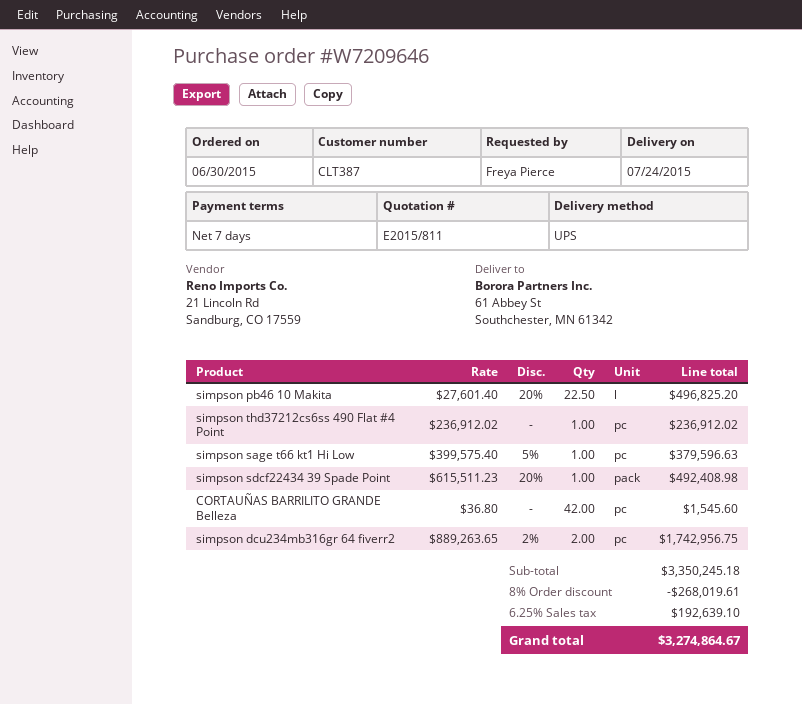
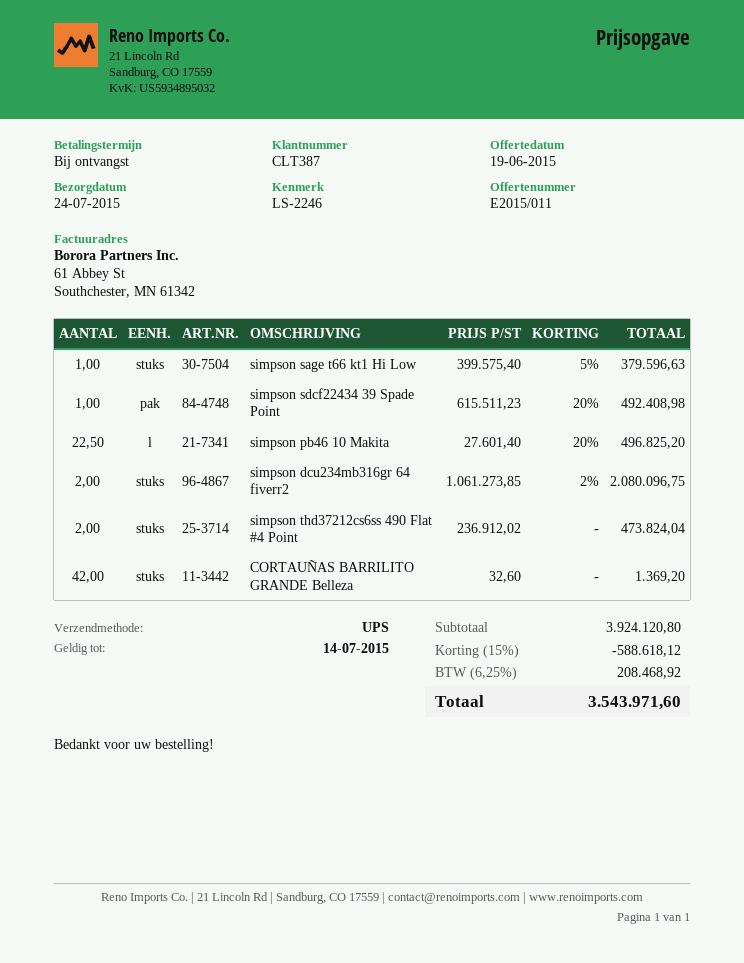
quote number: E2015/811 -> E2015/011
payment terms: 7 days -> on receipt
simpson thd37212cs6ss 490 Flat #4 Point: 1 x 236912.02 = 236912.02 -> 2 x 236912.02 = 473824.04
CORTAUÑAS BARRILITO GRANDE Belleza: 42 x 36.80 = 1545.60 -> 42 x 32.60 = 1369.20
simpson dcu234mb316gr 64 fiverr2: 2 x 889263.65 - 2% = 1742956.75 -> 2 x 1061273.85 - 2% = 2080096.75
subtotal: 3350245.18 -> 3924120.80
discount: 8% = 268019.61 -> 15% = 588618.12
tax: 6.25% = 192639.10 -> 6.25% = 208468.92
total: 3274864.67 -> 3543971.60

